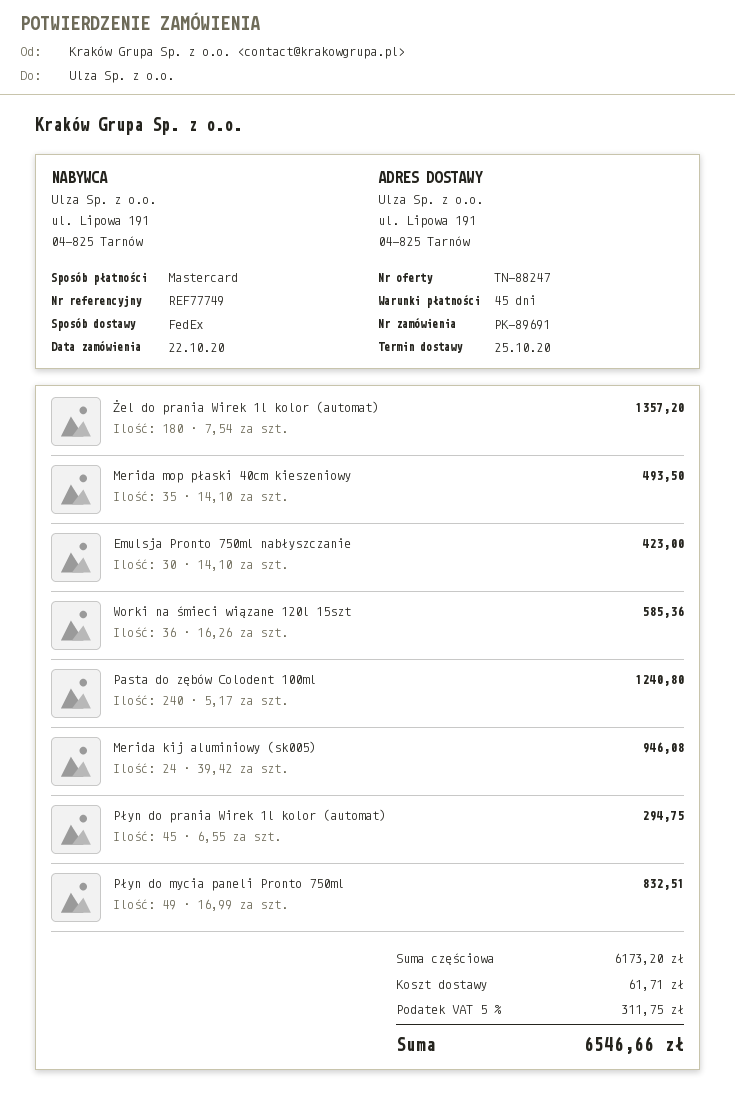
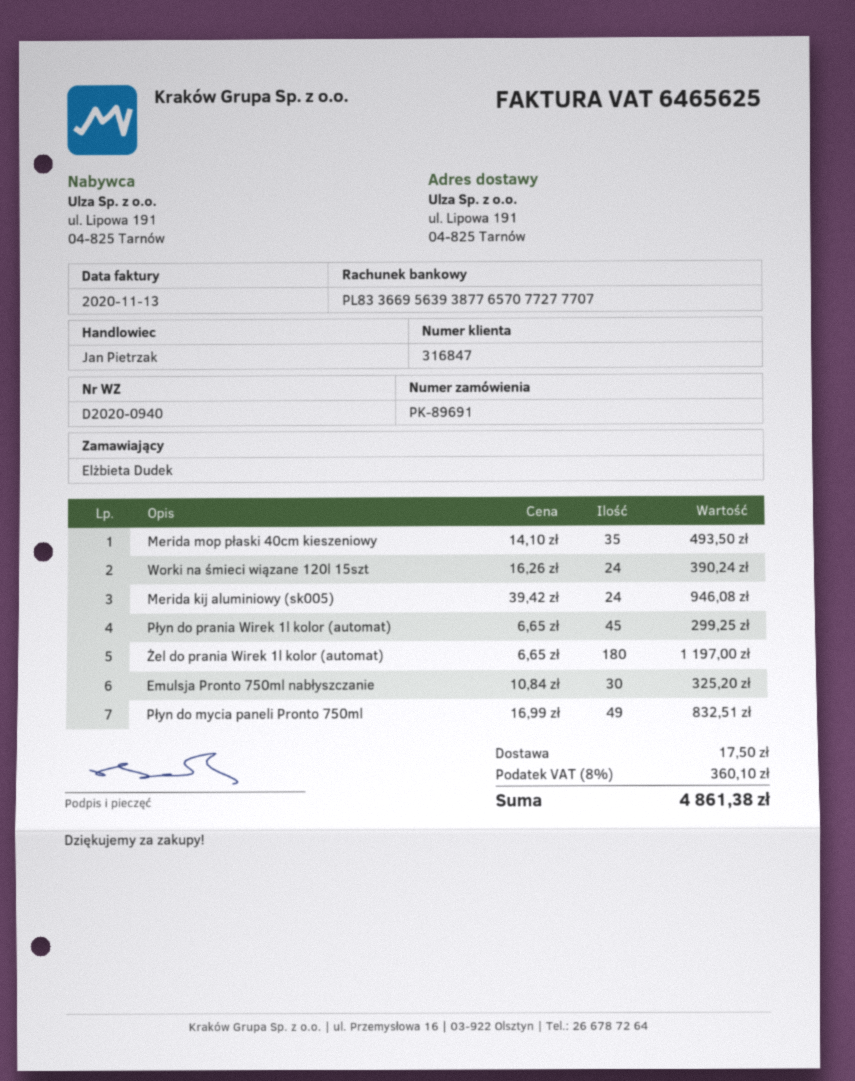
Żel do prania Wirek 1l kolor (automat): 180 x 7.54 = 1357.20 -> 180 x 6.65 = 1197.00
Emulsja Pronto 750ml nabłyszczanie: 30 x 14.10 = 423.00 -> 30 x 10.84 = 325.20
Worki na śmieci wiązane 120l 15szt: 36 x 16.26 = 585.36 -> 24 x 16.26 = 390.24
Pasta do zębów Colodent 100ml: 240 x 5.17 = 1240.80 -> none
Płyn do prania Wirek 1l kolor (automat): 45 x 6.55 = 294.75 -> 45 x 6.65 = 299.25
shipping: 61.71 -> 17.50
tax: 5% = 311.75 -> 8% = 360.10
total: 6546.66 -> 4861.38

